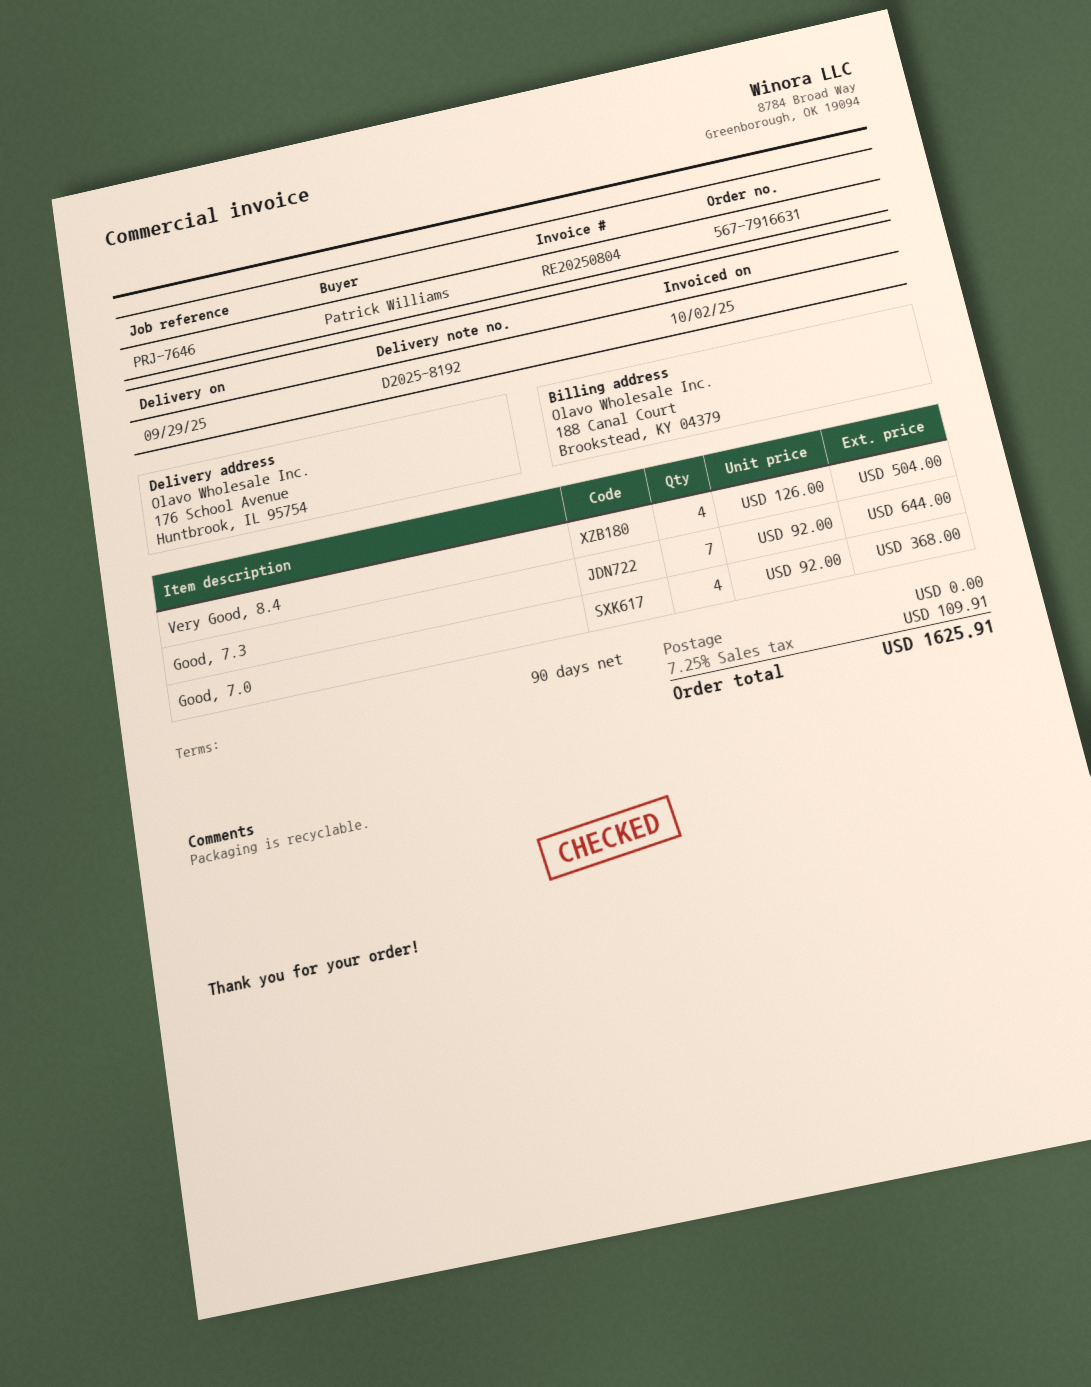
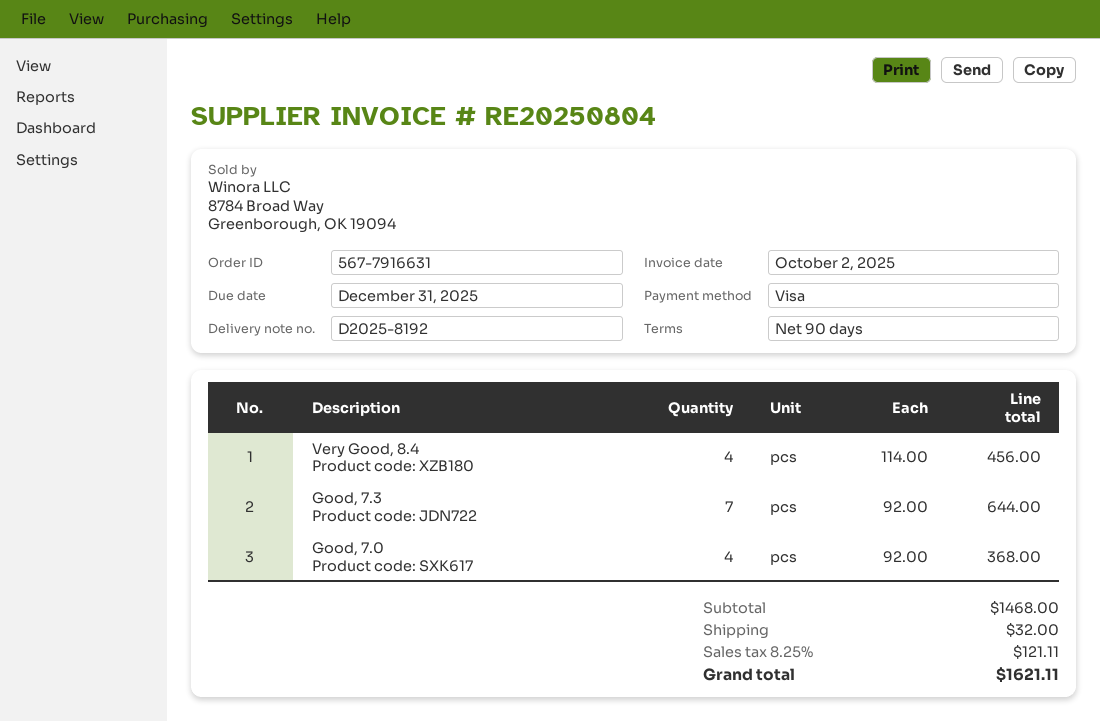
Very Good, 8.4: 4 x 126.00 = 504.00 -> 4 x 114.00 = 456.00
shipping: 0.00 -> 32.00
tax: 7.25% = 109.91 -> 8.25% = 121.11
total: 1625.91 -> 1621.11

